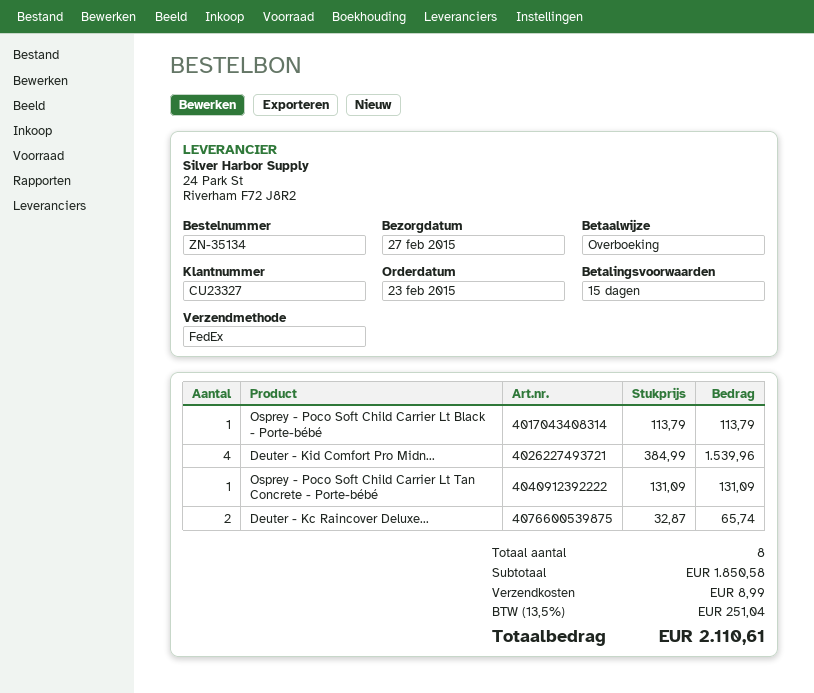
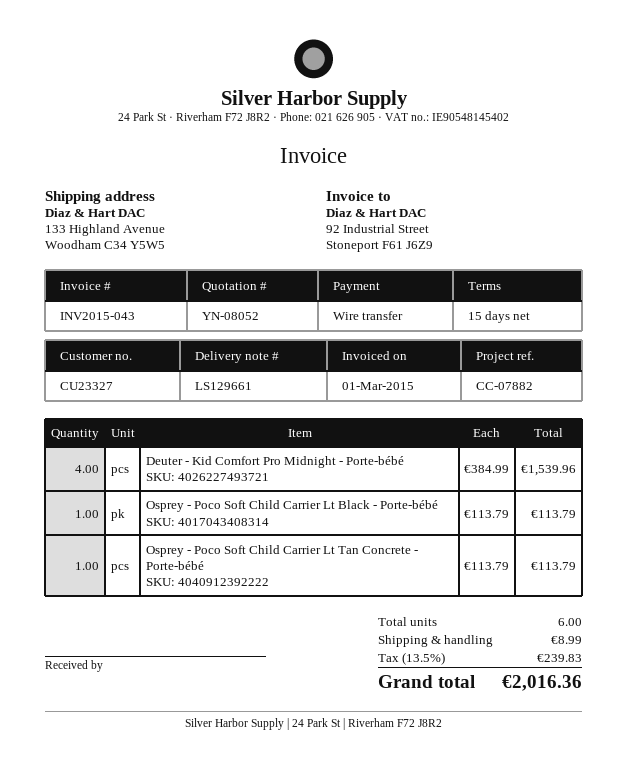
Osprey - Poco Soft Child Carrier Lt Tan Concrete - Porte-bébé: 1 x 131.09 = 131.09 -> 1 x 113.79 = 113.79
Deuter - Kc Raincover Deluxe...: 2 x 32.87 = 65.74 -> none
total quantity: 8 -> 6
tax: 13.5% = 251.04 -> 13.5% = 239.83
total: 2110.61 -> 2016.36

